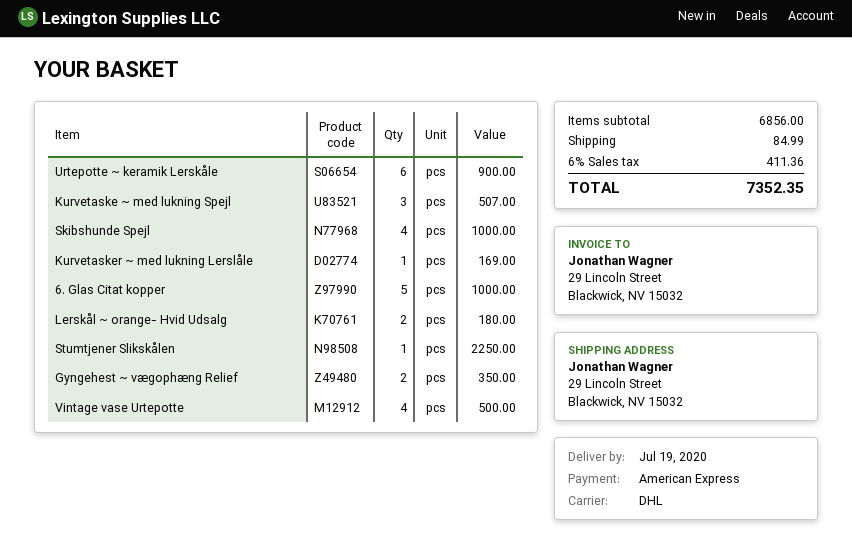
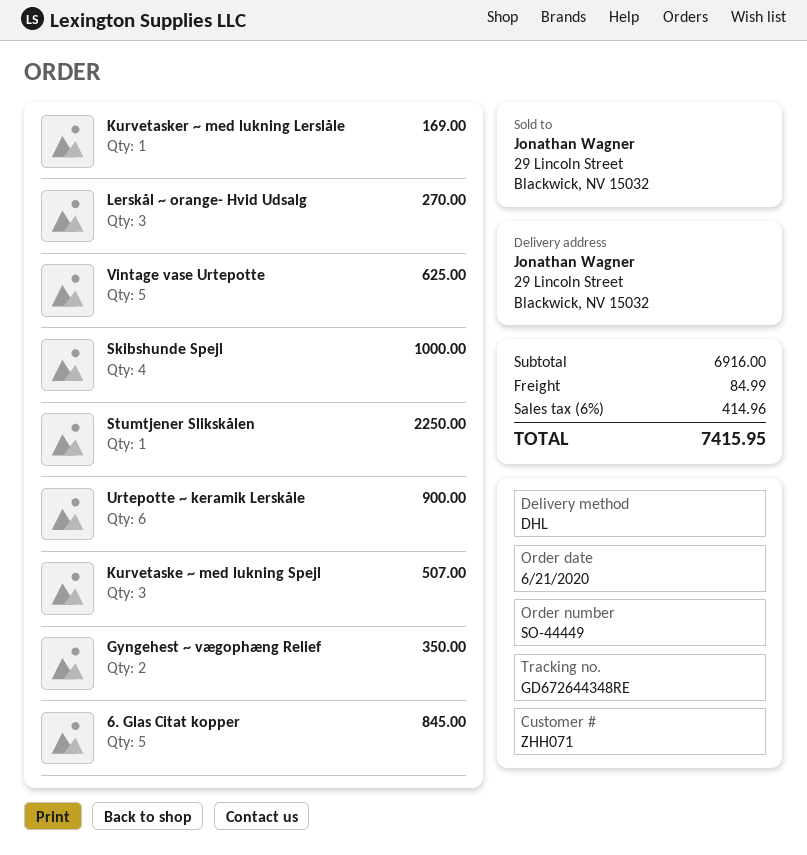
6. Glas Citat kopper: 5 for 1000.00 -> 5 for 845.00
Lerskål ~ orange- Hvid Udsalg: 2 for 180.00 -> 3 for 270.00
Vintage vase Urtepotte: 4 for 500.00 -> 5 for 625.00
subtotal: 6856.00 -> 6916.00
tax: 6% = 411.36 -> 6% = 414.96
total: 7352.35 -> 7415.95

